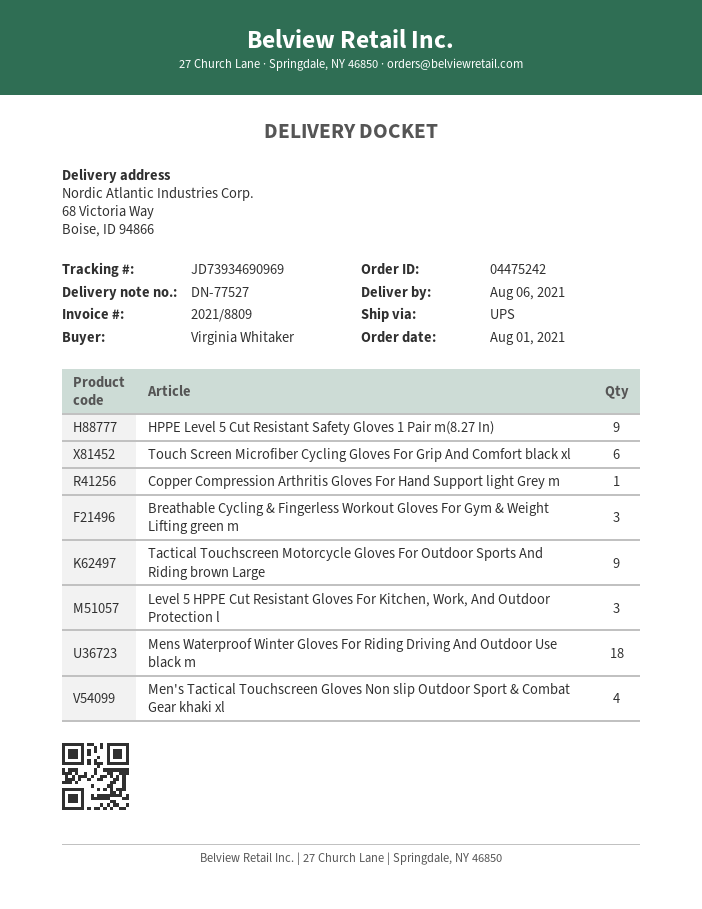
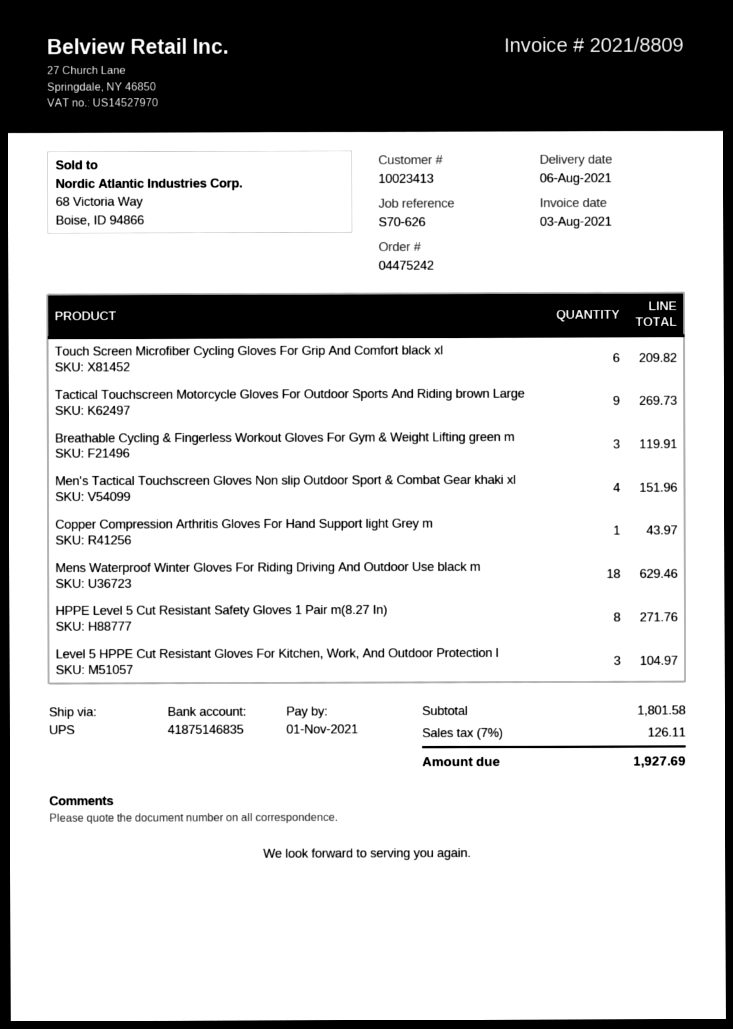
HPPE Level 5 Cut Resistant Safety Gloves 1 Pair m(8.27 In): 9 -> 8

